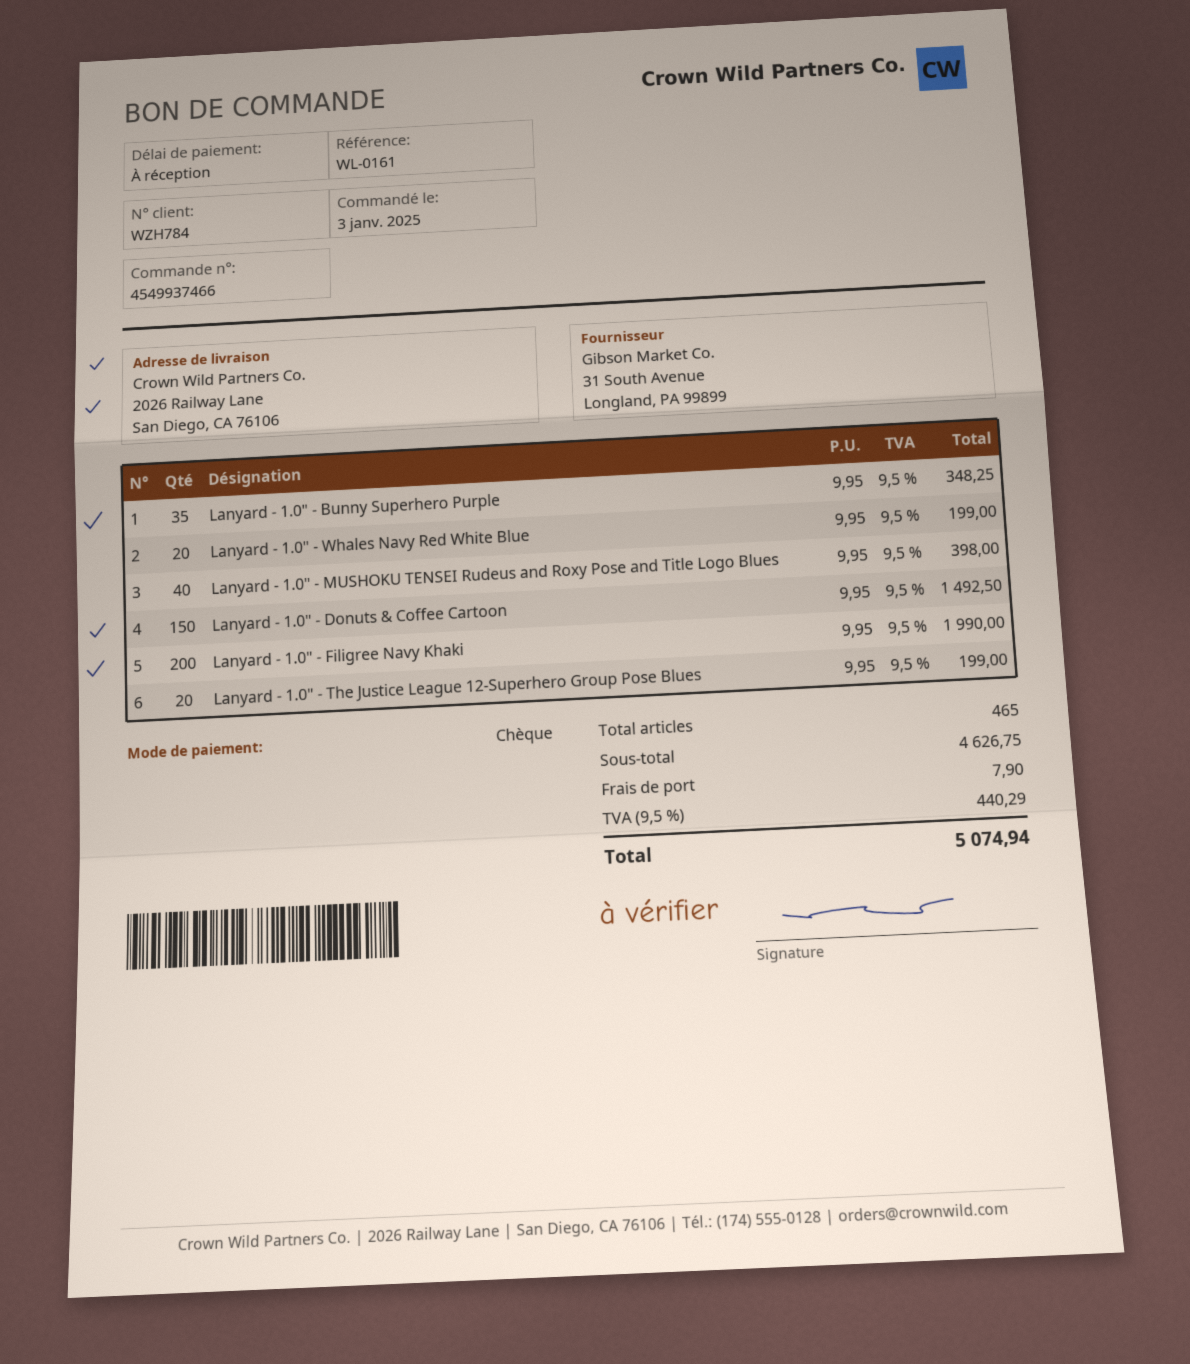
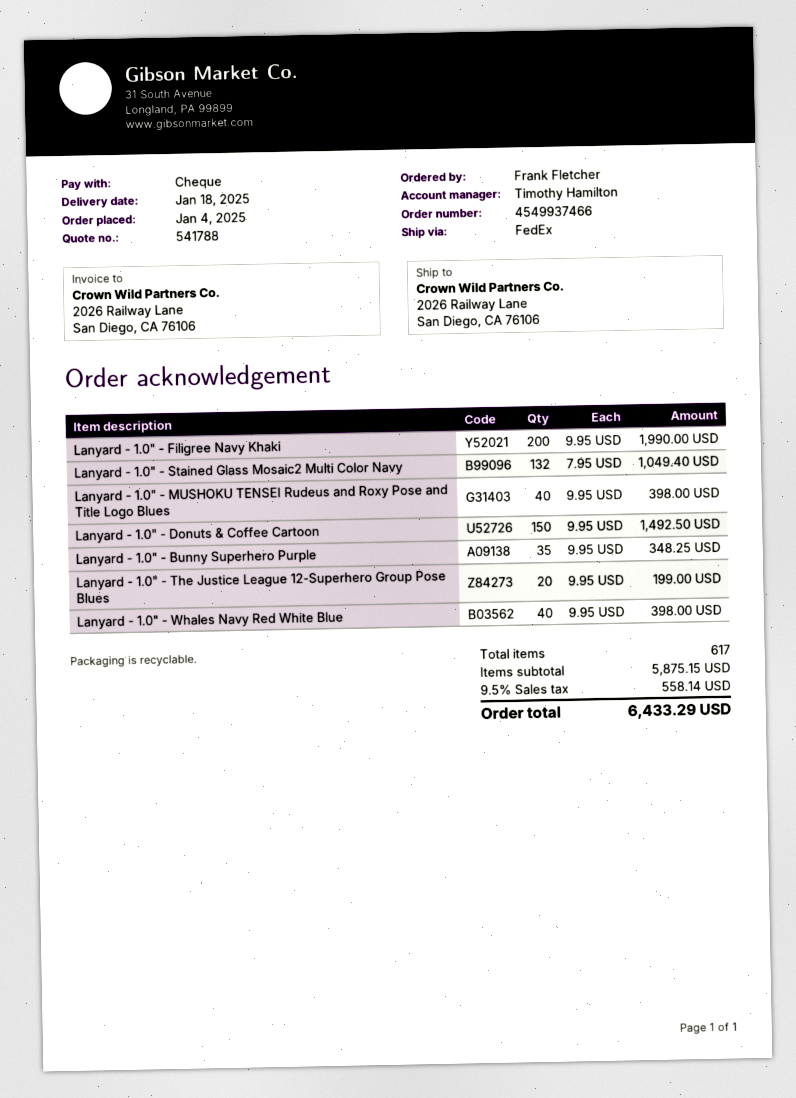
order date: 2025-01-03 -> 2025-01-04
Lanyard - 1.0" - Whales Navy Red White Blue: 20 x 9.95 = 199.00 -> 40 x 9.95 = 398.00
Lanyard - 1.0" - Stained Glass Mosaic2 Multi Color Navy: none -> 132 x 7.95 = 1049.40
total quantity: 465 -> 617
subtotal: 4626.75 -> 5875.15
shipping: 7.90 -> none
tax: 9.5% = 440.29 -> 9.5% = 558.14
total: 5074.94 -> 6433.29

